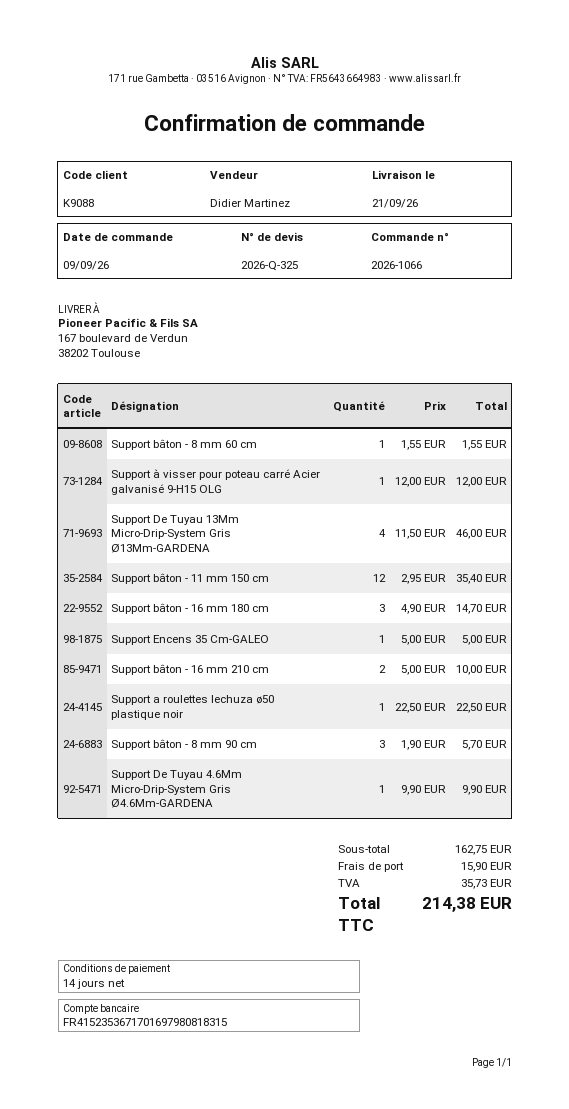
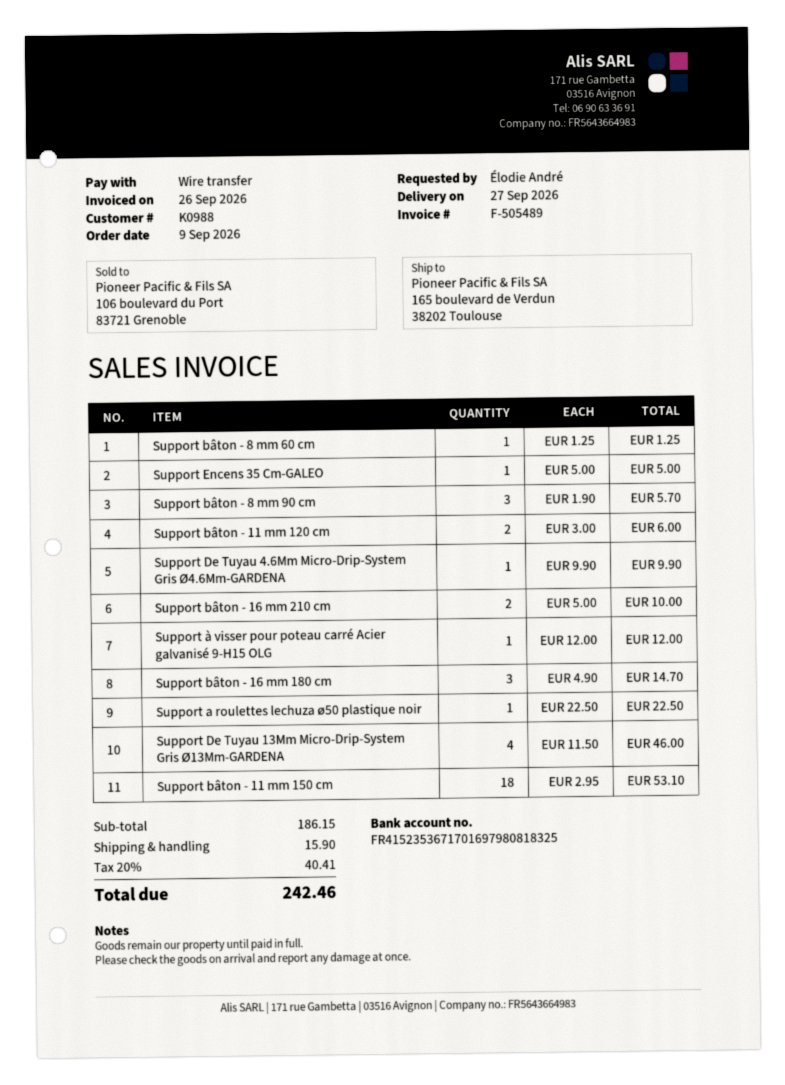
delivery date: 2026-09-21 -> 2026-09-27
customer number: K9088 -> K0988
bank account: FR4152353671701697980818315 -> FR4152353671701697980818325
ship to: 167 boulevard de Verdun, 38202 Toulouse -> 165 boulevard de Verdun, 38202 Toulouse
Support bâton - 8 mm 60 cm: 1 x 1.55 = 1.55 -> 1 x 1.25 = 1.25
Support bâton - 11 mm 150 cm: 12 x 2.95 = 35.40 -> 18 x 2.95 = 53.10
Support bâton - 11 mm 120 cm: none -> 2 x 3.00 = 6.00
subtotal: 162.75 -> 186.15
tax: 35.73 -> 40.41
total: 214.38 -> 242.46

